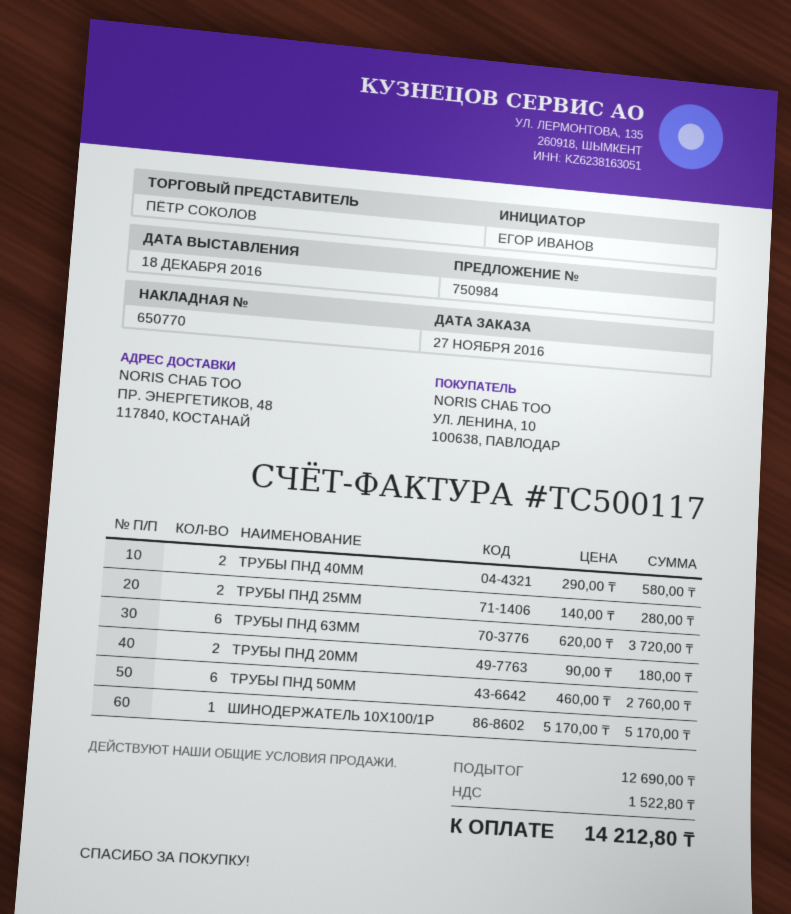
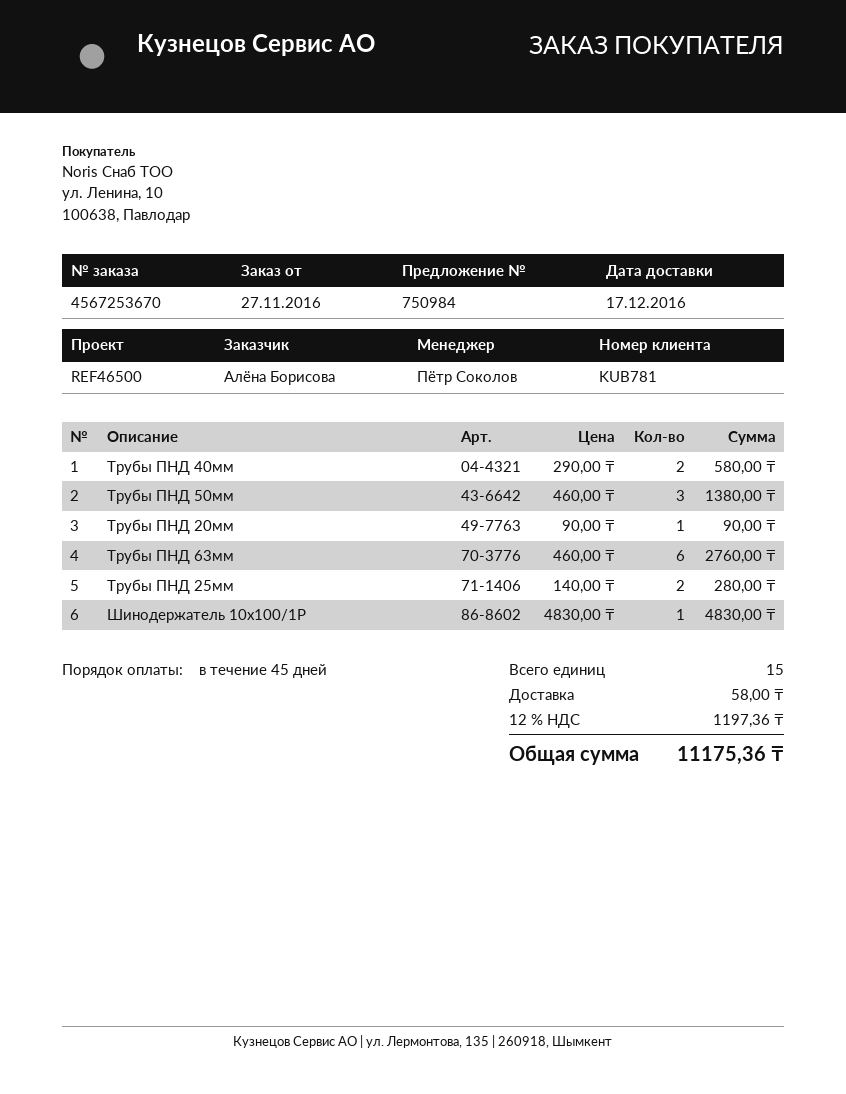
ordered by: ЕГОР ИВАНОВ -> Алёна Борисова
ТРУБЫ ПНД 63ММ: 6 x 620.00 = 3720.00 -> 6 x 460.00 = 2760.00
ТРУБЫ ПНД 20ММ: 2 x 90.00 = 180.00 -> 1 x 90.00 = 90.00
ТРУБЫ ПНД 50ММ: 6 x 460.00 = 2760.00 -> 3 x 460.00 = 1380.00
ШИНОДЕРЖАТЕЛЬ 10Х100/1Р: 1 x 5170.00 = 5170.00 -> 1 x 4830.00 = 4830.00
shipping: none -> 58.00
tax: 1522.80 -> 1197.36
total: 14212.80 -> 11175.36

